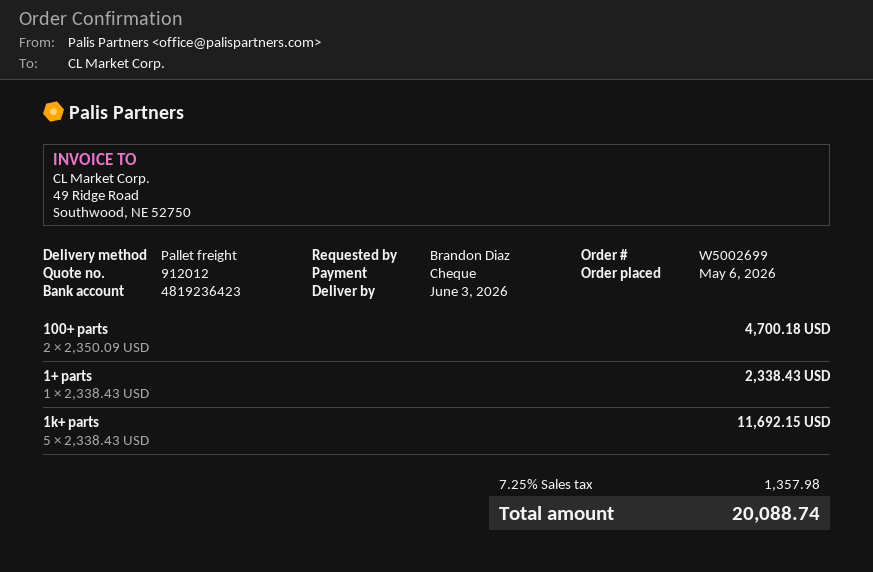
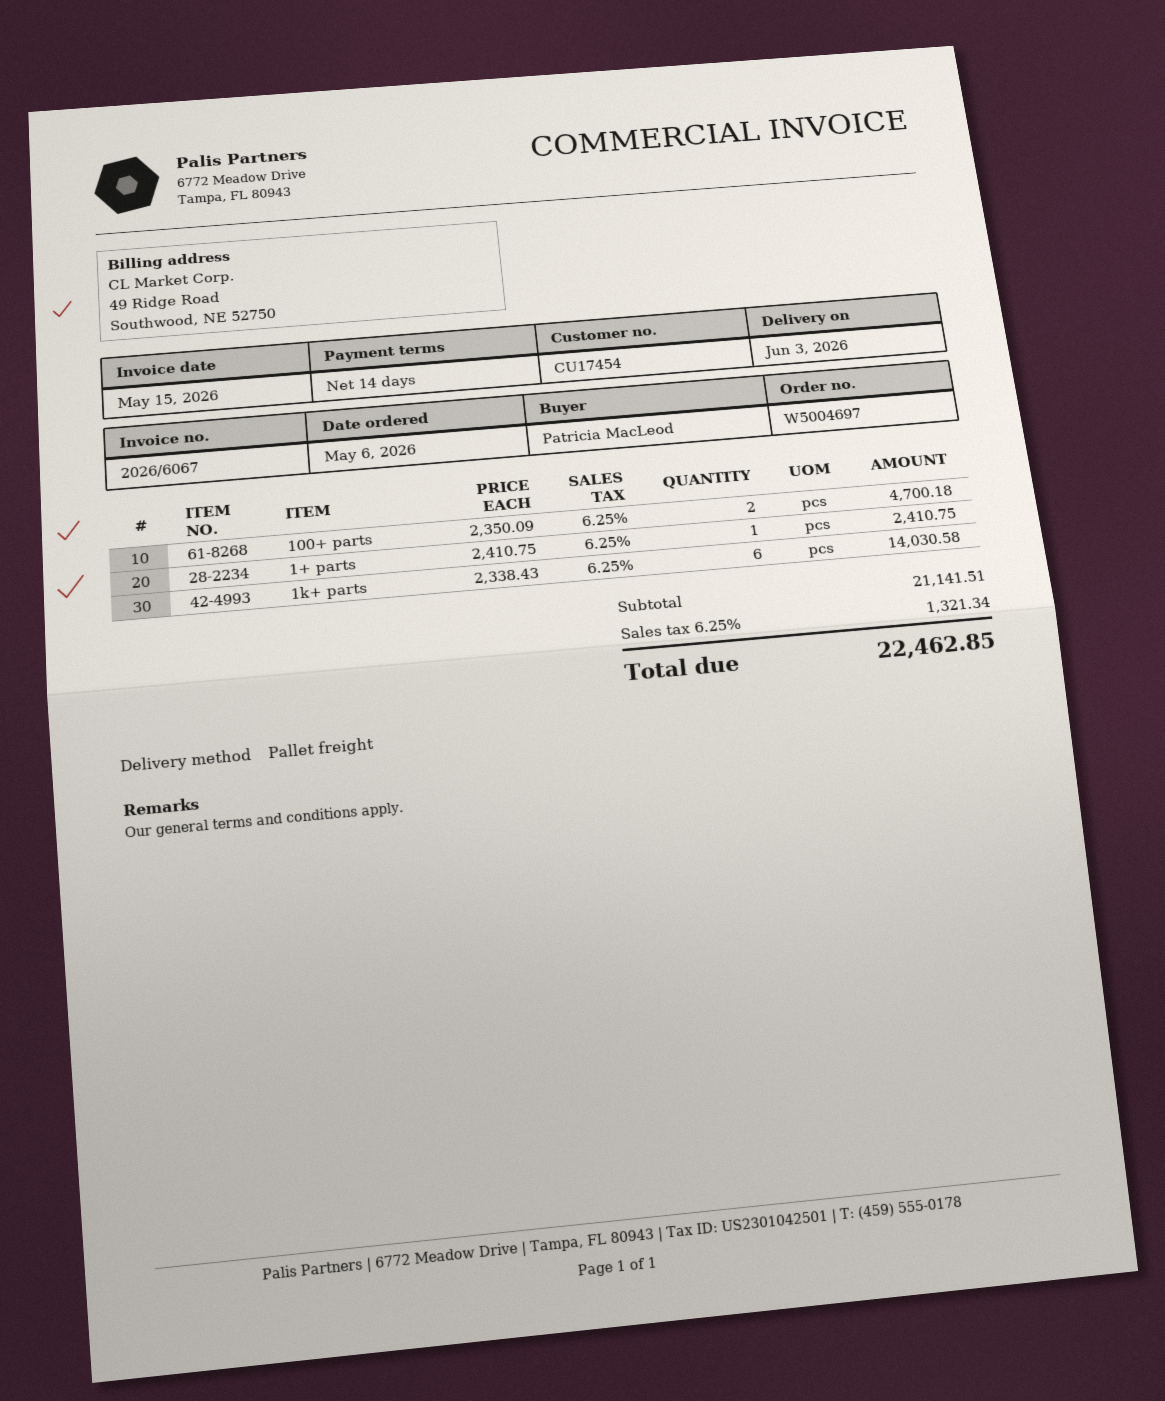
order number: W5002699 -> W5004697
ordered by: Brandon Diaz -> Patricia MacLeod
1+ parts: 1 x 2338.43 = 2338.43 -> 1 x 2410.75 = 2410.75
1k+ parts: 5 x 2338.43 = 11692.15 -> 6 x 2338.43 = 14030.58
tax: 7.25% = 1357.98 -> 6.25% = 1321.34
total: 20088.74 -> 22462.85

